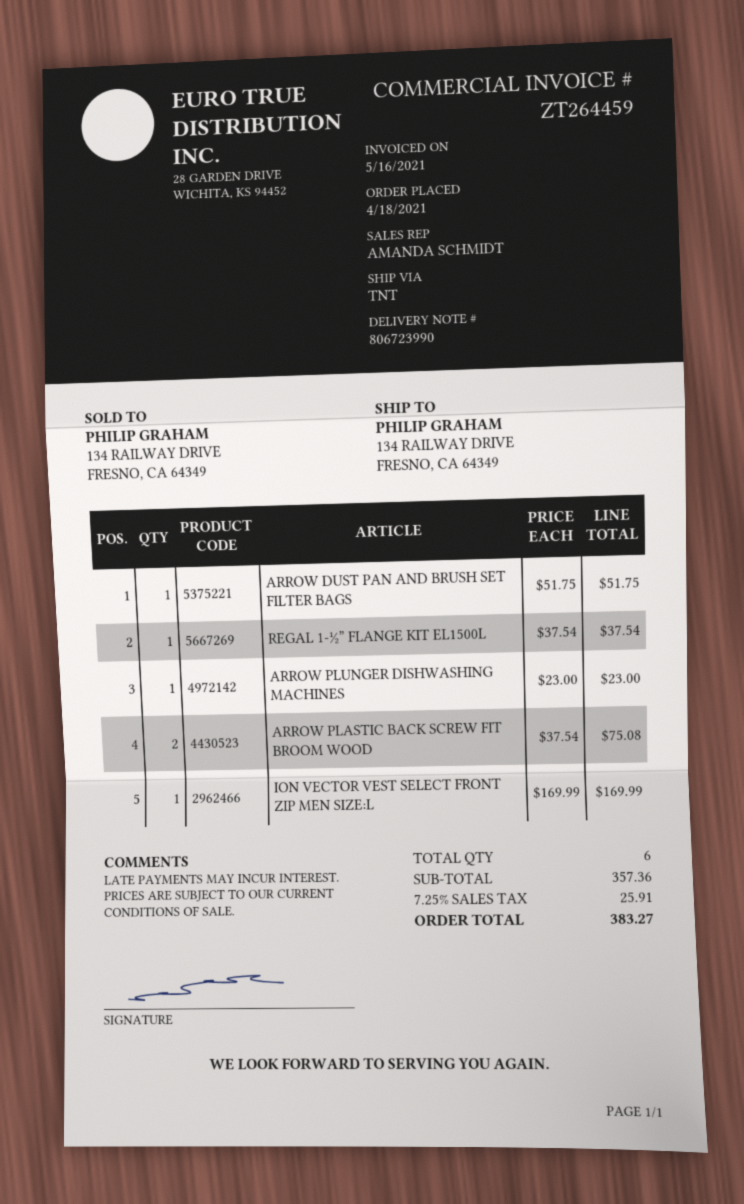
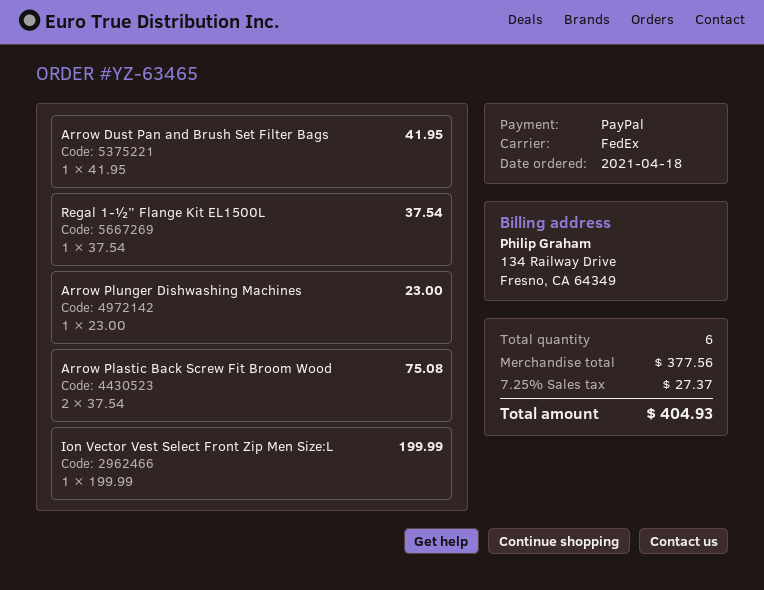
shipping method: TNT -> FedEx
ARROW DUST PAN AND BRUSH SET FILTER BAGS: 1 x 51.75 = 51.75 -> 1 x 41.95 = 41.95
ION VECTOR VEST SELECT FRONT ZIP MEN SIZE:L: 1 x 169.99 = 169.99 -> 1 x 199.99 = 199.99
subtotal: 357.36 -> 377.56
tax: 7.25% = 25.91 -> 7.25% = 27.37
total: 383.27 -> 404.93

